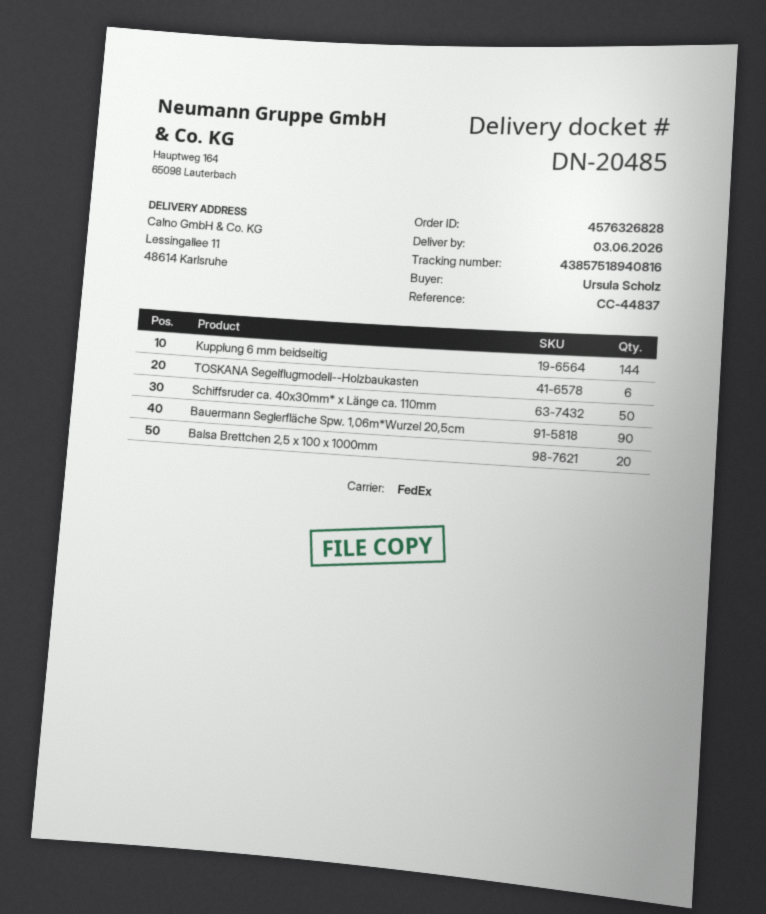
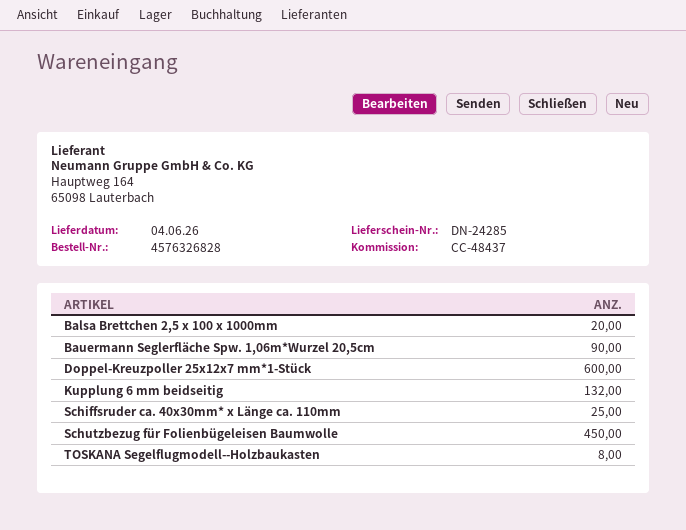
delivery note number: DN-20485 -> DN-24285
delivery date: 2026-06-03 -> 2026-06-04
reference: CC-44837 -> CC-48437
Kupplung 6 mm beidseitig: 144 -> 132
TOSKANA Segelflugmodell--Holzbaukasten: 6 -> 8
Schiffsruder ca. 40x30mm* x Länge ca. 110mm: 50 -> 25
Doppel-Kreuzpoller 25x12x7 mm*1-Stück: none -> 600
Schutzbezug für Folienbügeleisen Baumwolle: none -> 450

